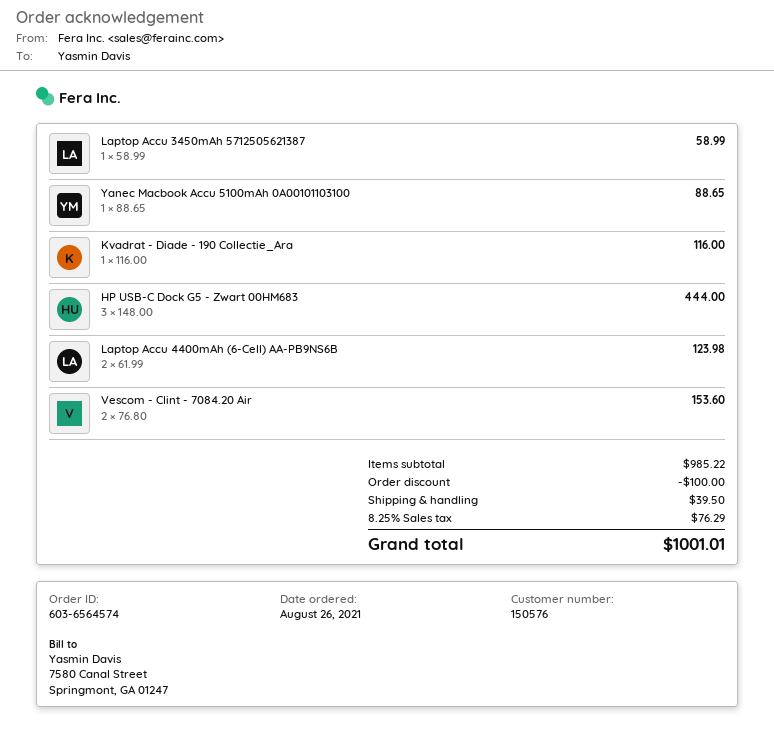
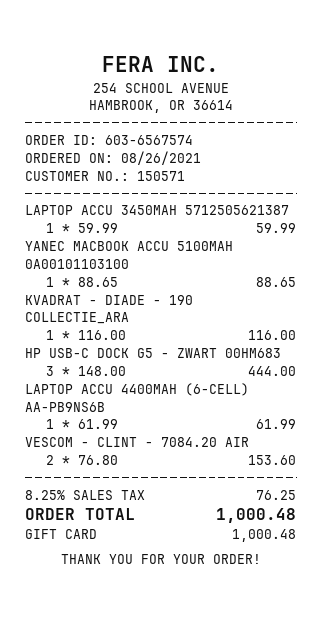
order number: 603-6564574 -> 603-6567574
customer number: 150576 -> 150571
Laptop Accu 3450mAh 5712505621387: 1 x 58.99 = 58.99 -> 1 x 59.99 = 59.99
Laptop Accu 4400mAh (6-Cell) AA-PB9NS6B: 2 x 61.99 = 123.98 -> 1 x 61.99 = 61.99
discount: 100.00 -> none
shipping: 39.50 -> none
tax: 8.25% = 76.29 -> 8.25% = 76.25
total: 1001.01 -> 1000.48

